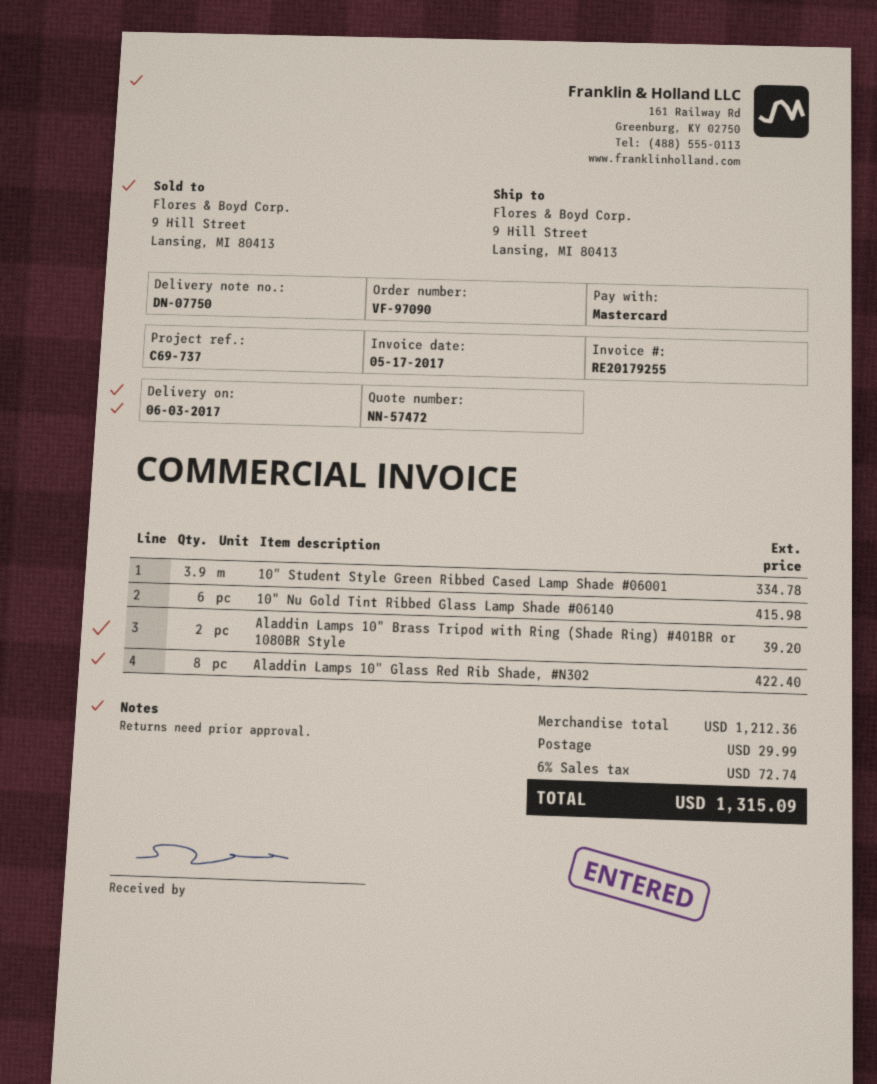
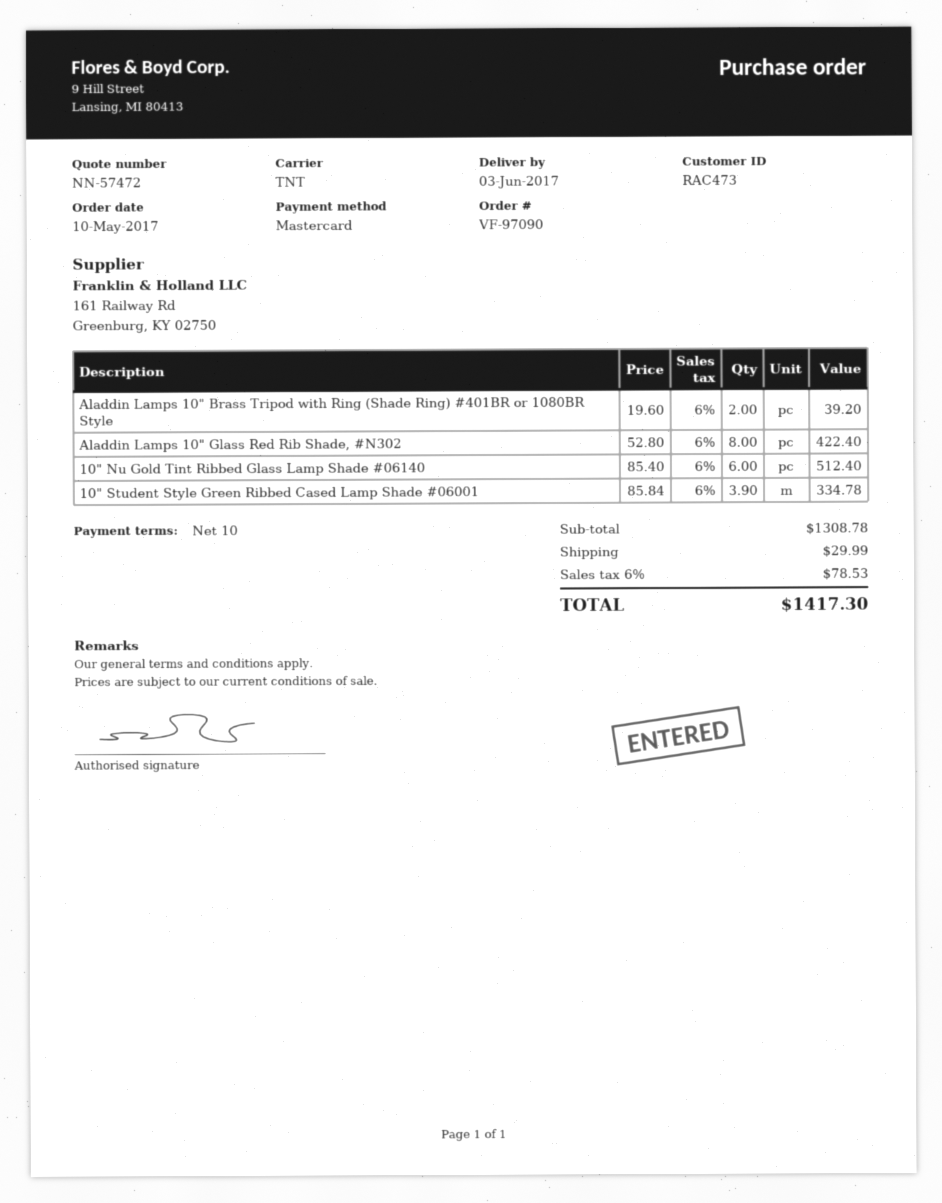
10" Nu Gold Tint Ribbed Glass Lamp Shade #06140: 6 for 415.98 -> 6 for 512.40
subtotal: 1212.36 -> 1308.78
tax: 6% = 72.74 -> 6% = 78.53
total: 1315.09 -> 1417.30

